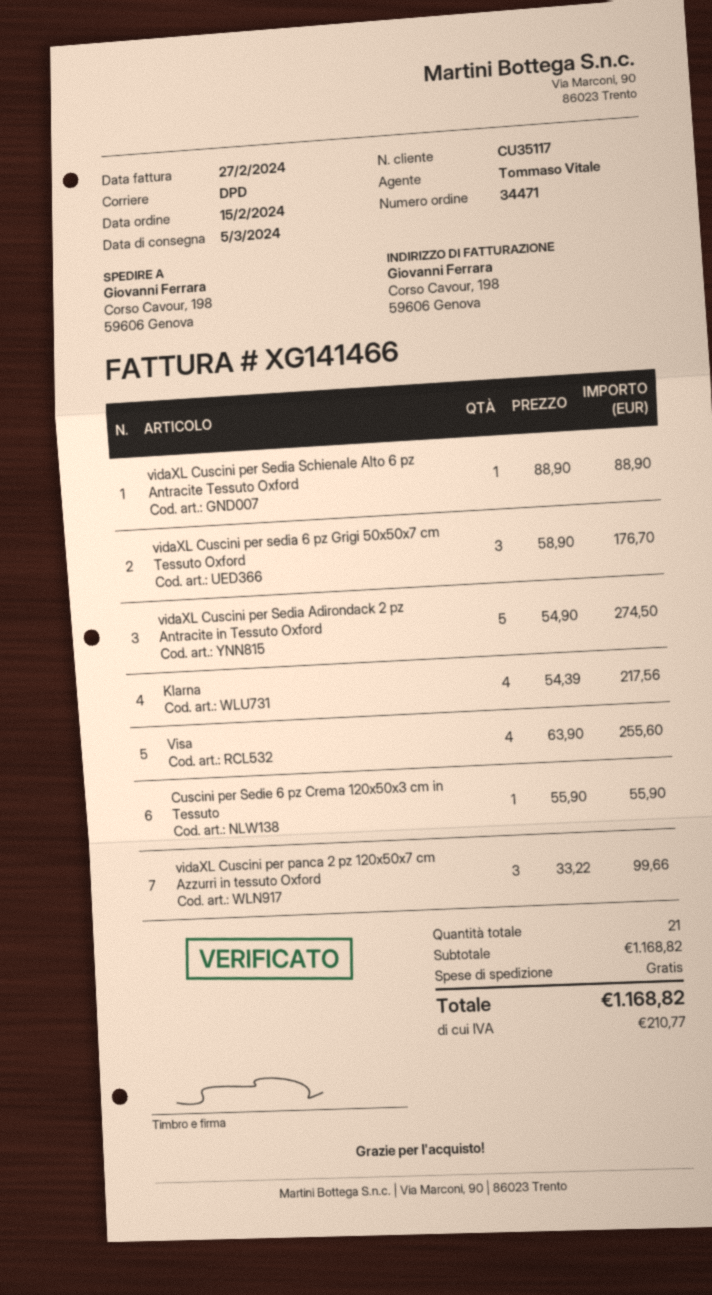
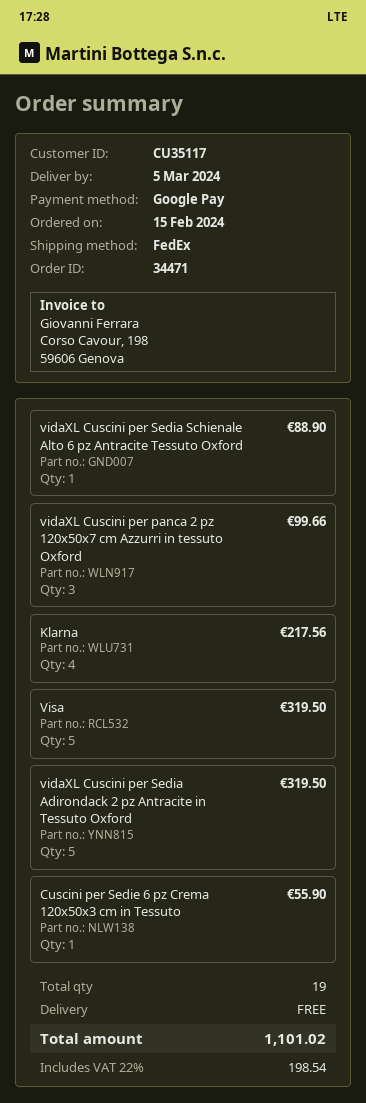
shipping method: DPD -> FedEx
vidaXL Cuscini per sedia 6 pz Grigi 50x50x7 cm Tessuto Oxford: 3 for 176.70 -> none
vidaXL Cuscini per Sedia Adirondack 2 pz Antracite in Tessuto Oxford: 5 for 274.50 -> 5 for 319.50
Visa: 4 for 255.60 -> 5 for 319.50
total quantity: 21 -> 19
tax: 210.77 -> 198.54
total: 1168.82 -> 1101.02

